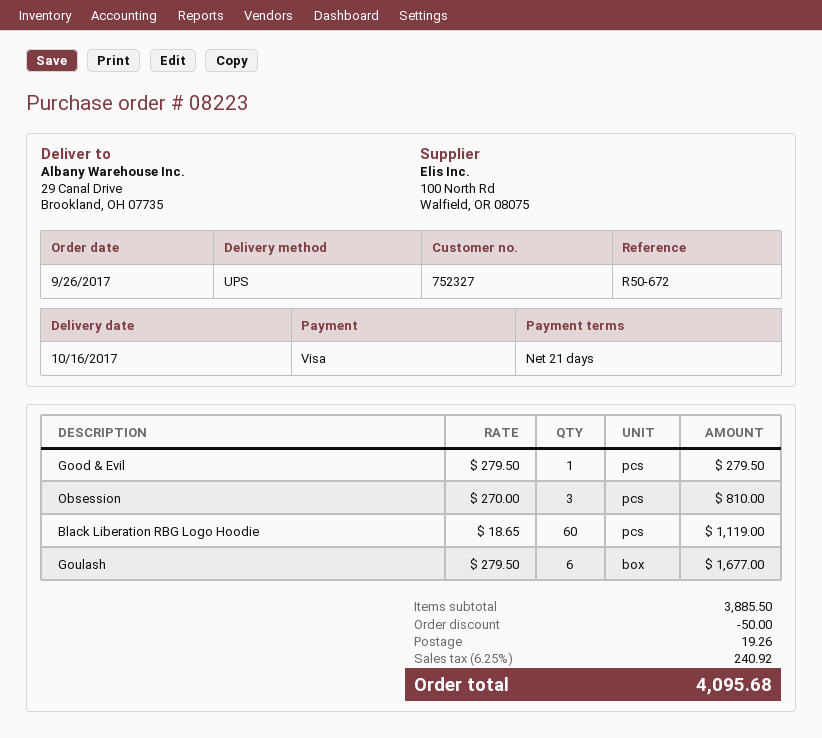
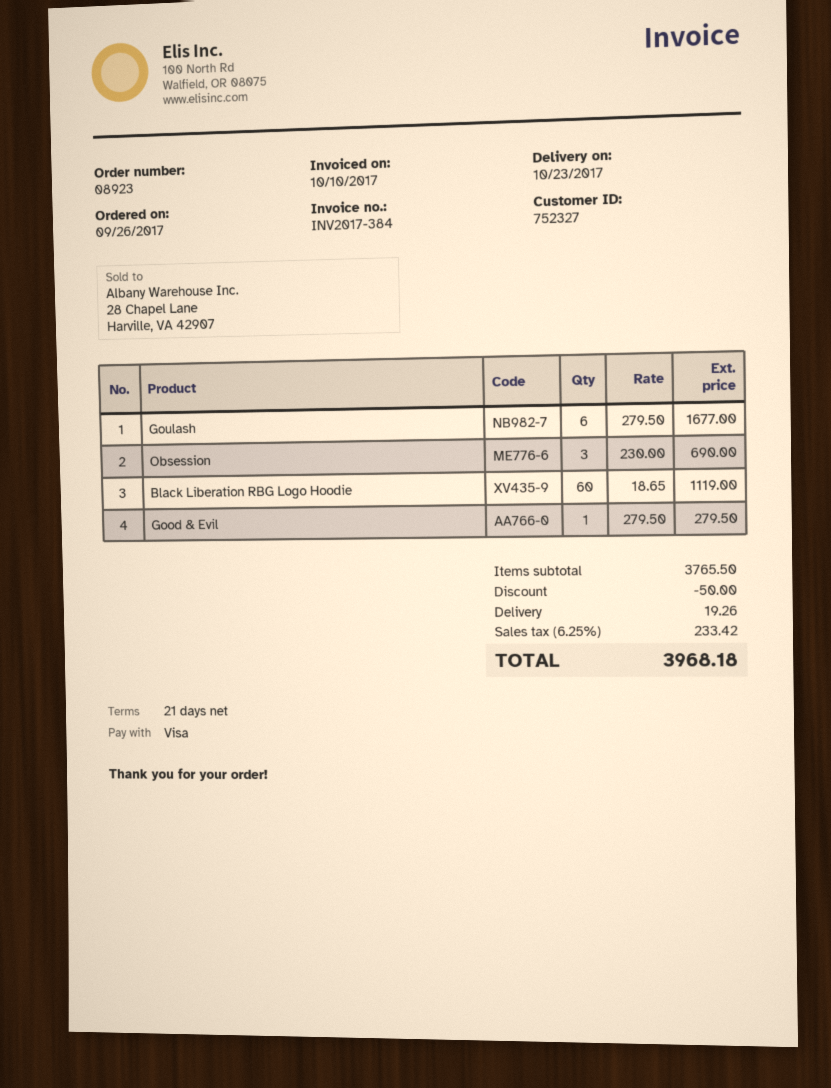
order number: 08223 -> 08923
delivery date: 2017-10-16 -> 2017-10-23
Obsession: 3 x 270.00 = 810.00 -> 3 x 230.00 = 690.00
subtotal: 3885.50 -> 3765.50
tax: 6.25% = 240.92 -> 6.25% = 233.42
total: 4095.68 -> 3968.18

